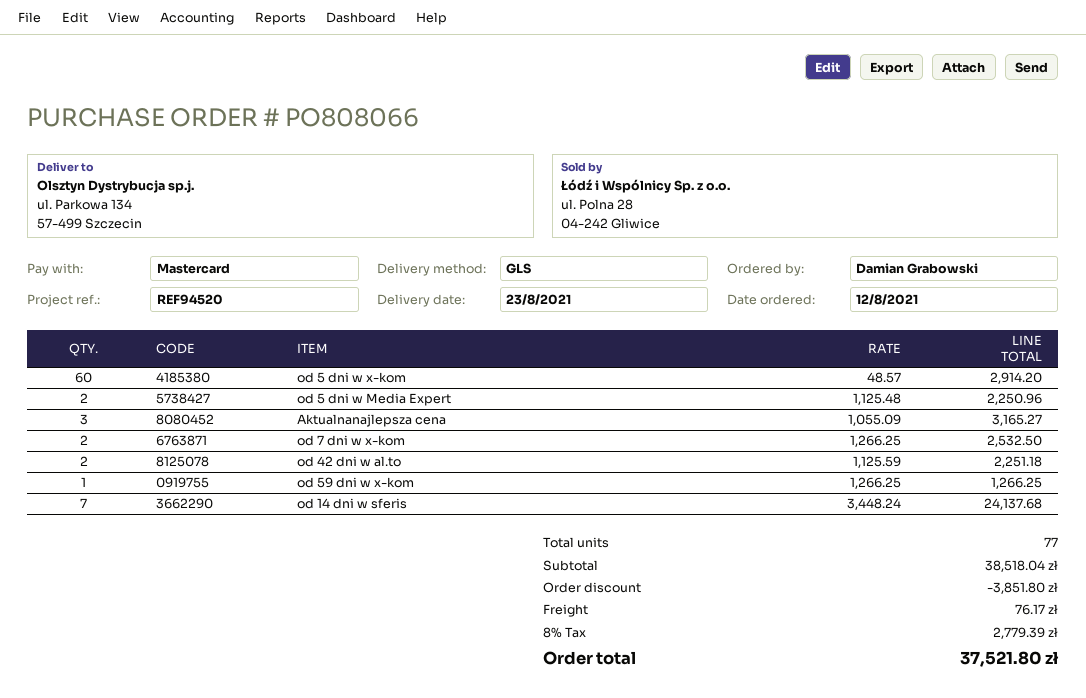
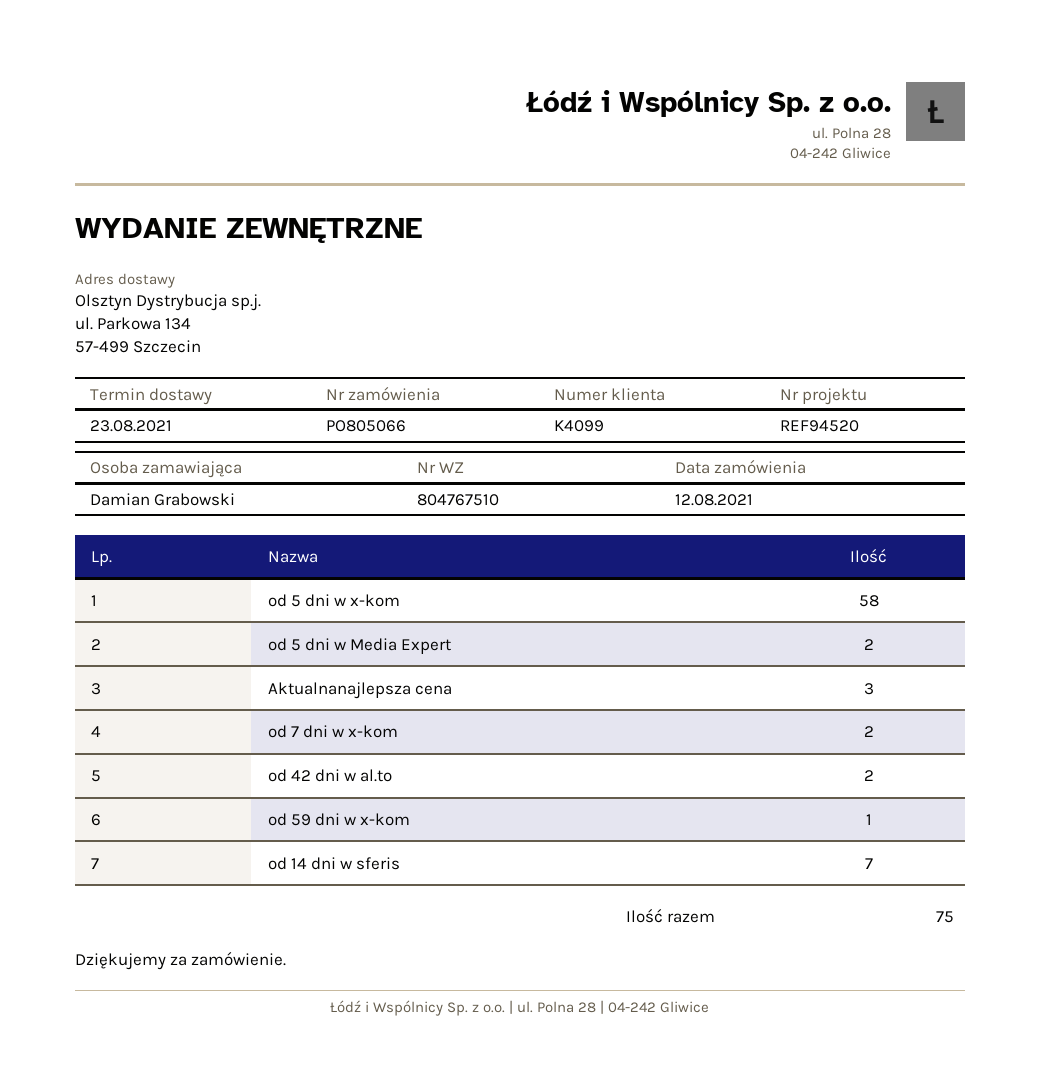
order number: PO808066 -> PO805066
od 5 dni w x-kom: 60 -> 58
total quantity: 77 -> 75

